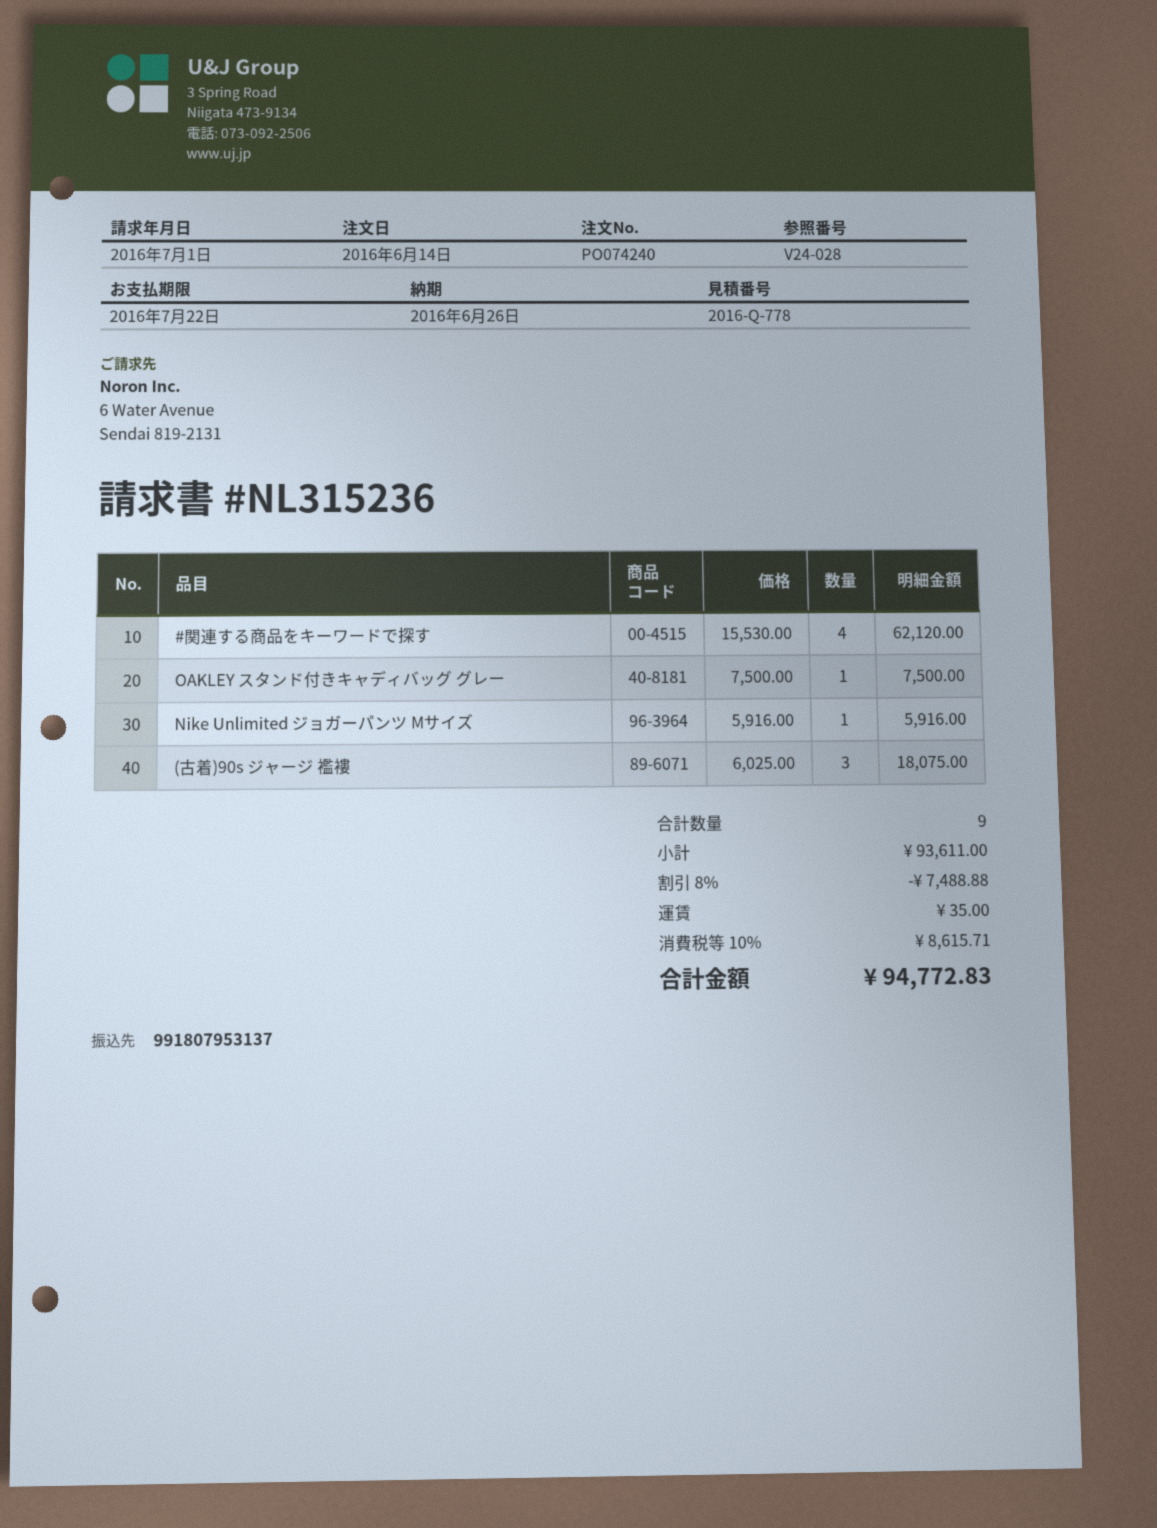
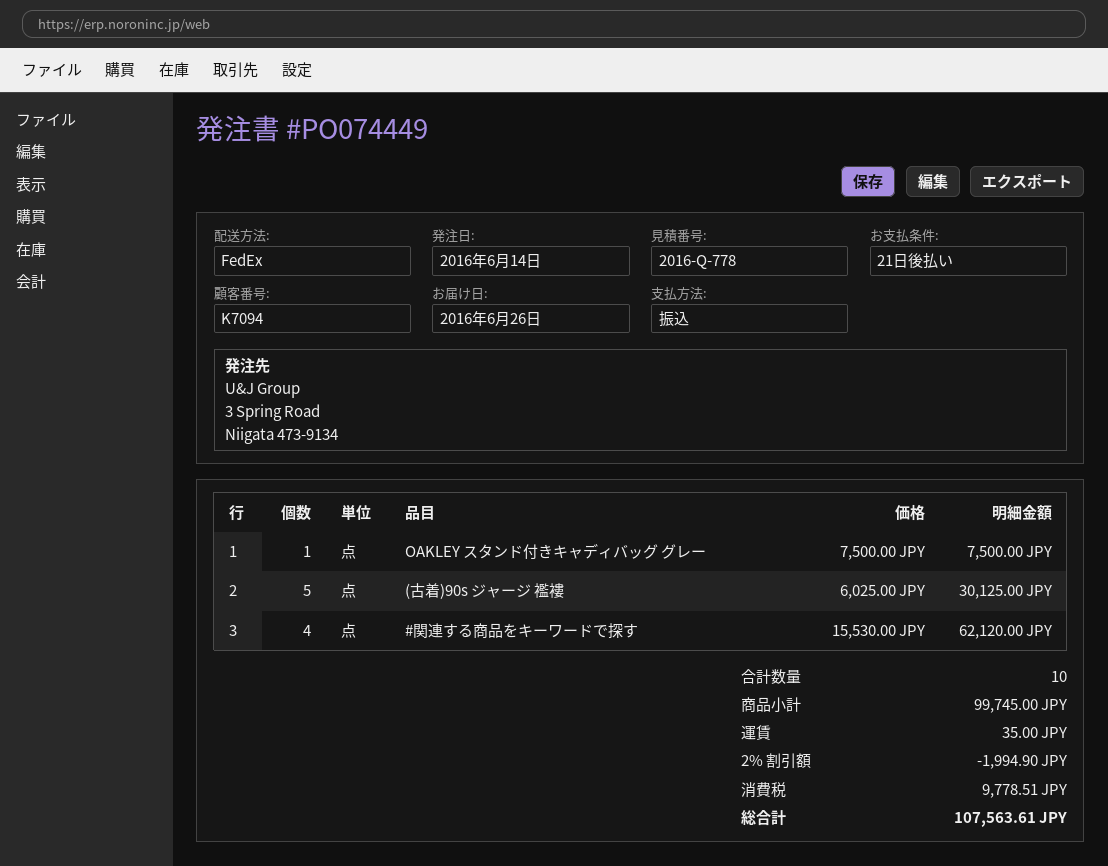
order number: PO074240 -> PO074449
Nike Unlimited ジョガーパンツ Mサイズ: 1 x 5916.00 = 5916.00 -> none
(古着)90s ジャージ 襤褸: 3 x 6025.00 = 18075.00 -> 5 x 6025.00 = 30125.00
total quantity: 9 -> 10
subtotal: 93611.00 -> 99745.00
discount: 8% = 7488.88 -> 2% = 1994.90
tax: 8615.71 -> 9778.51
total: 94772.83 -> 107563.61

